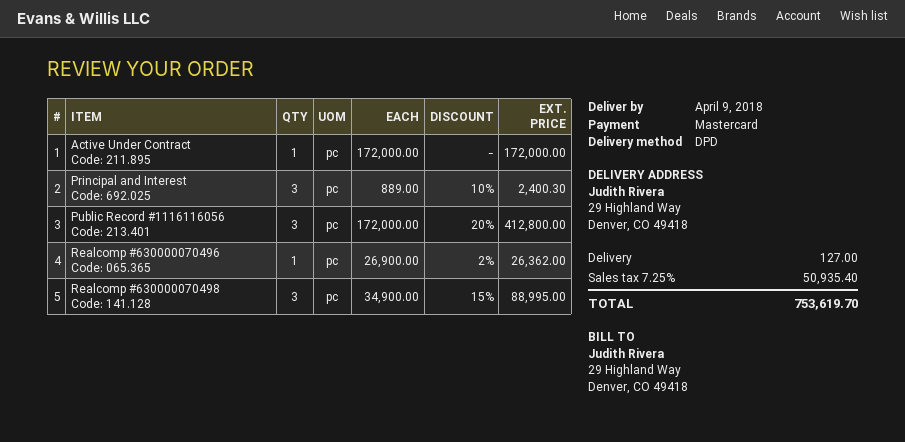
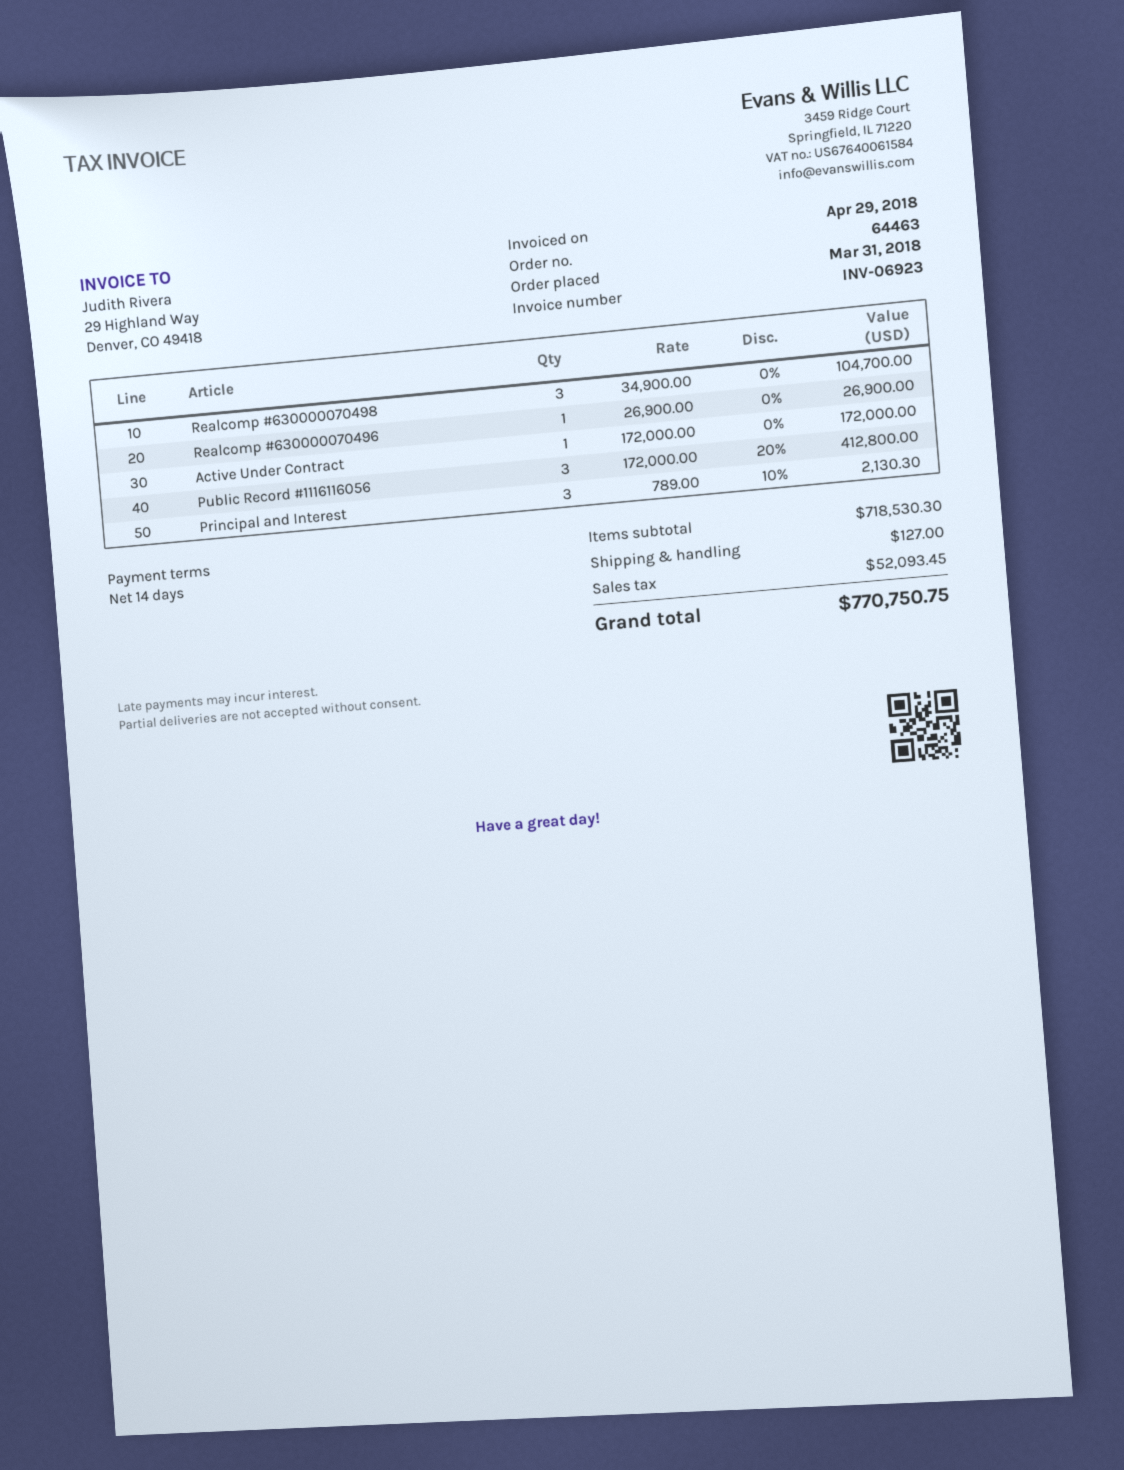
Principal and Interest: 3 x 889.00 - 10% = 2400.30 -> 3 x 789.00 - 10% = 2130.30
Realcomp #630000070496: 1 x 26900.00 - 2% = 26362.00 -> 1 x 26900.00 = 26900.00
Realcomp #630000070498: 3 x 34900.00 - 15% = 88995.00 -> 3 x 34900.00 = 104700.00
tax: 50935.40 -> 52093.45
total: 753619.70 -> 770750.75

